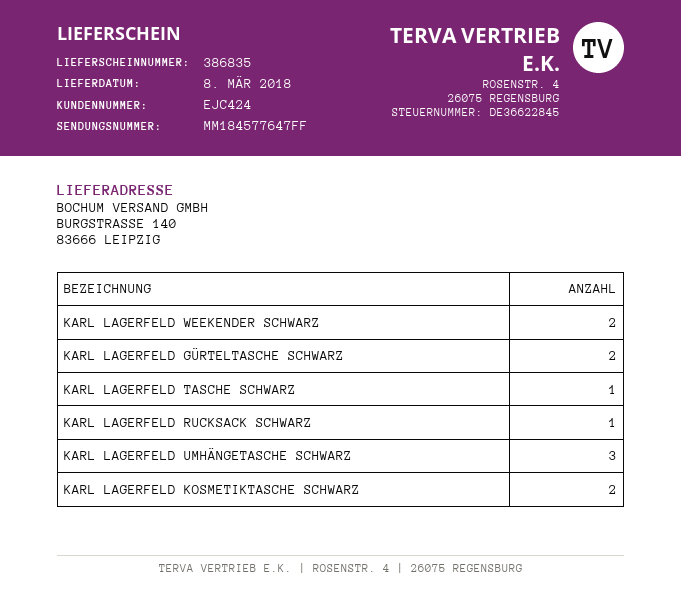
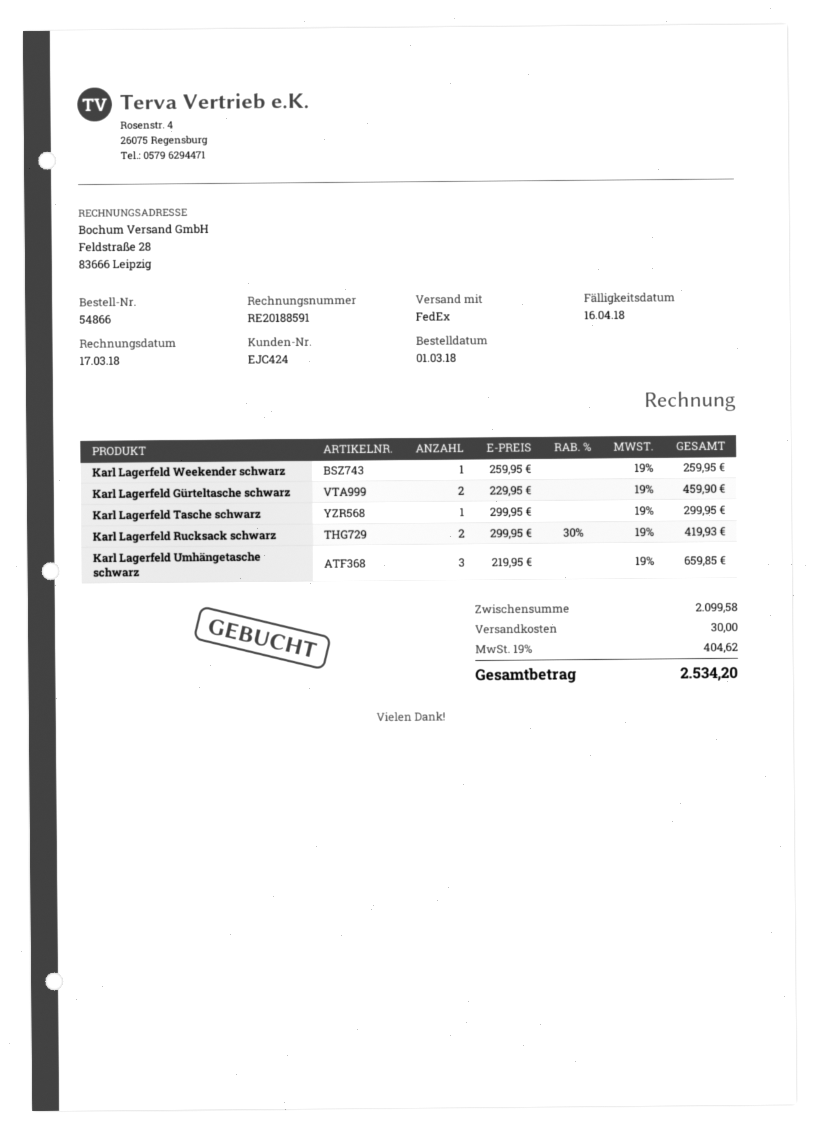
KARL LAGERFELD WEEKENDER SCHWARZ: 2 -> 1
KARL LAGERFELD RUCKSACK SCHWARZ: 1 -> 2
KARL LAGERFELD KOSMETIKTASCHE SCHWARZ: 2 -> none

